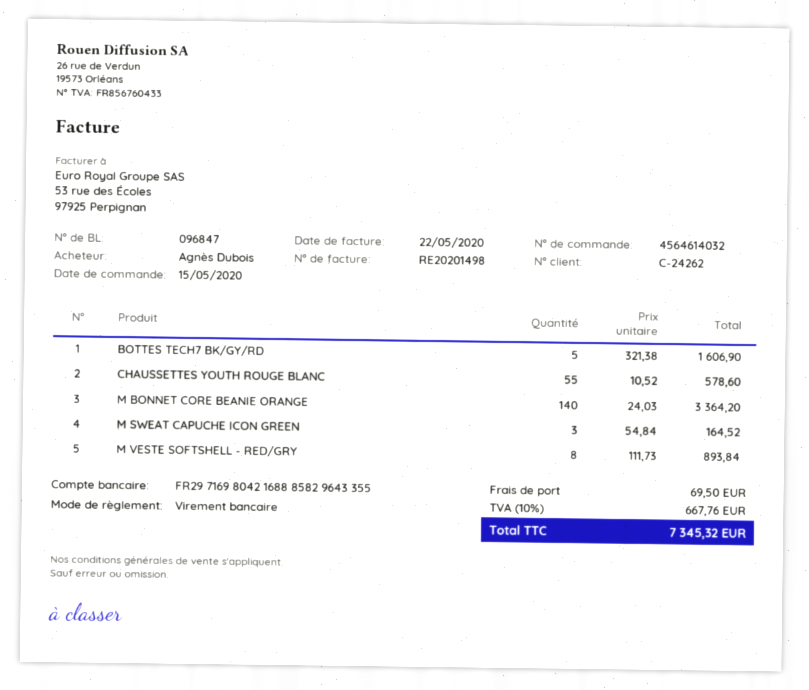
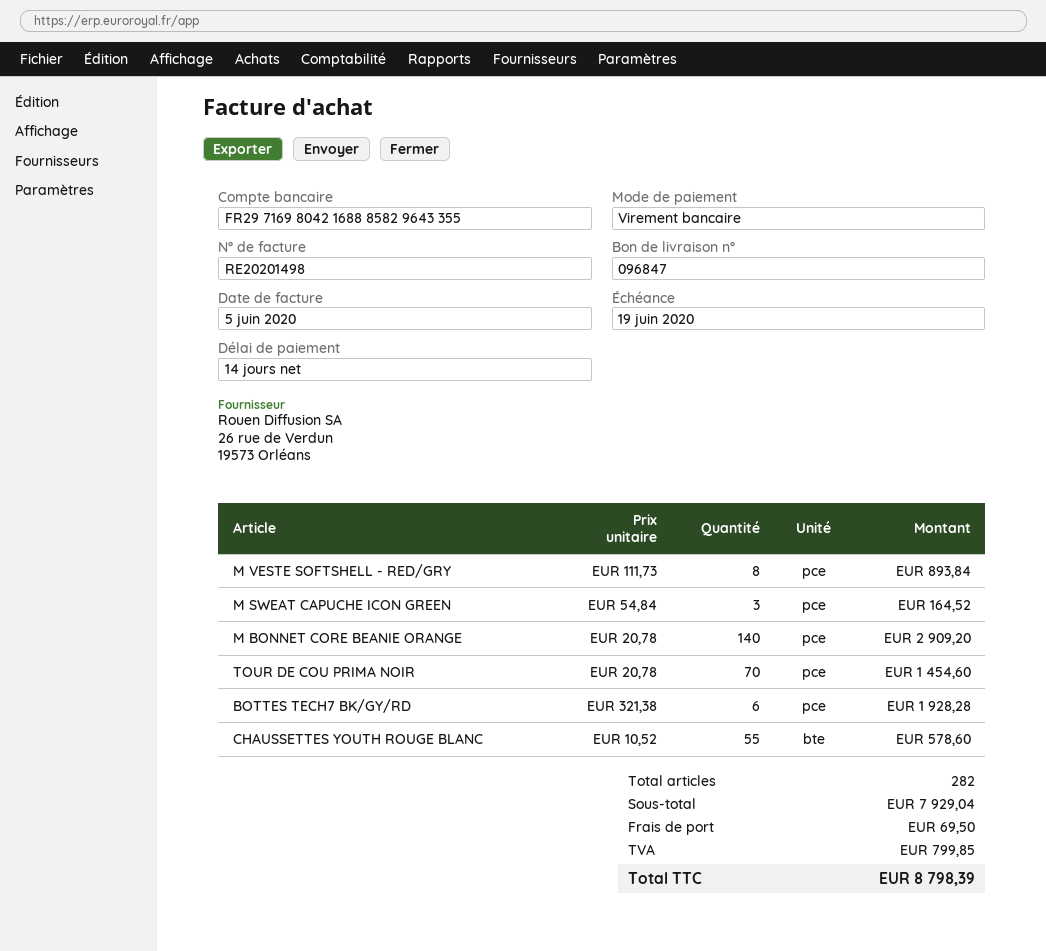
invoice date: 2020-05-22 -> 2020-06-05
BOTTES TECH7 BK/GY/RD: 5 x 321.38 = 1606.90 -> 6 x 321.38 = 1928.28
M BONNET CORE BEANIE ORANGE: 140 x 24.03 = 3364.20 -> 140 x 20.78 = 2909.20
TOUR DE COU PRIMA NOIR: none -> 70 x 20.78 = 1454.60
tax: 667.76 -> 799.85
total: 7345.32 -> 8798.39

